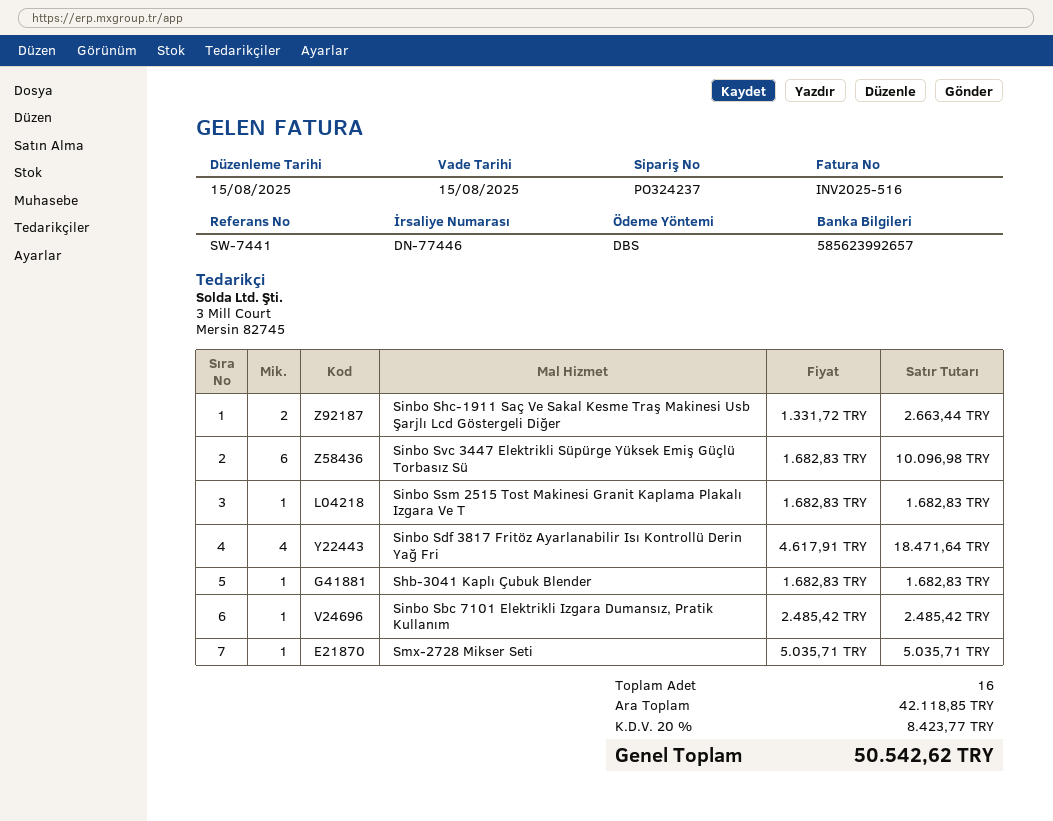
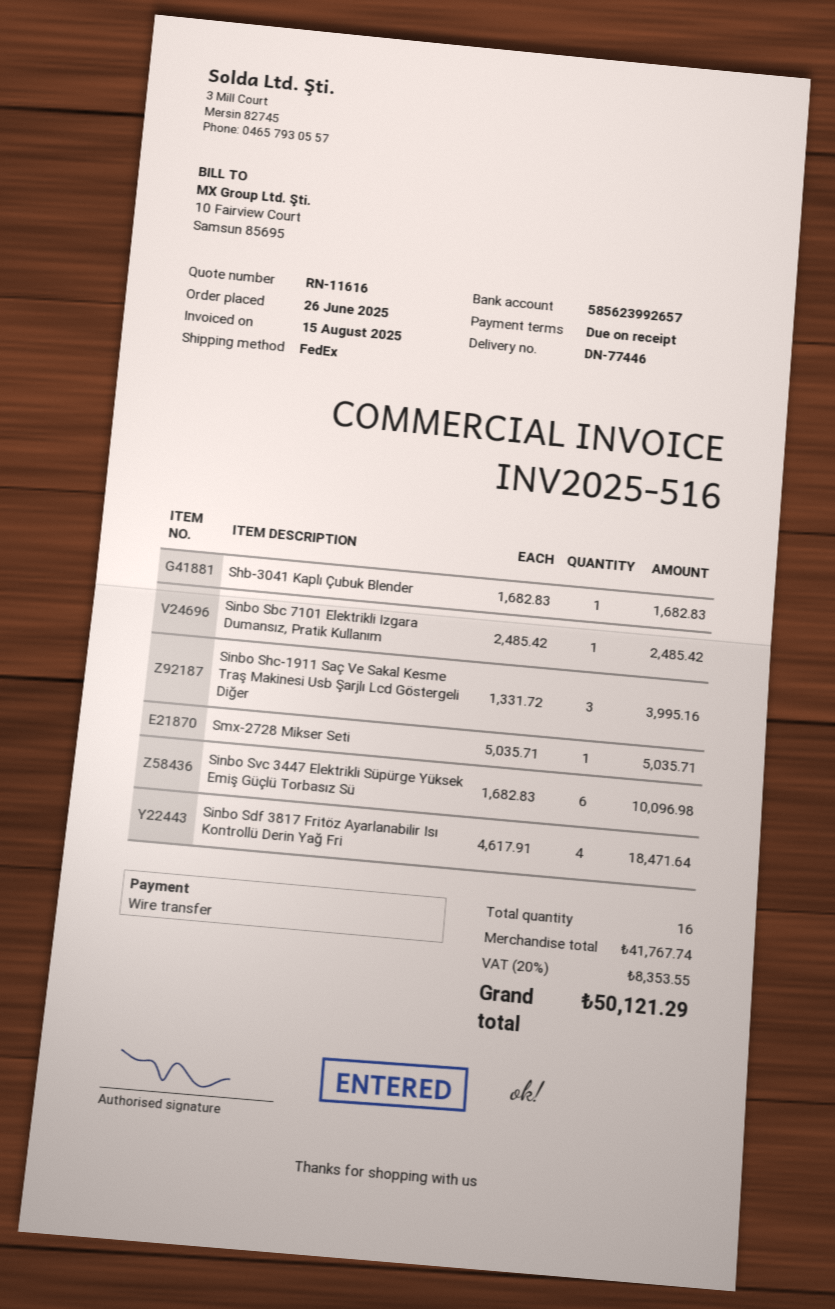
payment method: direct debit -> bank transfer
Sinbo Shc-1911 Saç Ve Sakal Kesme Traş Makinesi Usb Şarjlı Lcd Göstergeli Diğer: 2 x 1331.72 = 2663.44 -> 3 x 1331.72 = 3995.16
Sinbo Ssm 2515 Tost Makinesi Granit Kaplama Plakalı Izgara Ve T: 1 x 1682.83 = 1682.83 -> none
subtotal: 42118.85 -> 41767.74
tax: 20% = 8423.77 -> 20% = 8353.55
total: 50542.62 -> 50121.29

